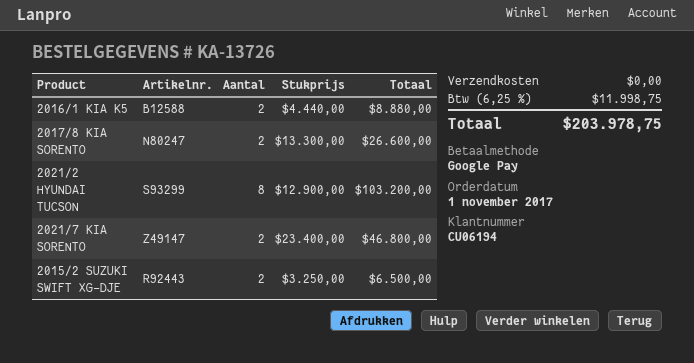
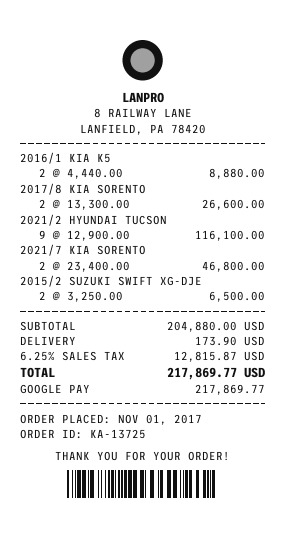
order number: KA-13726 -> KA-13725
2021/2 HYUNDAI TUCSON: 8 x 12900.00 = 103200.00 -> 9 x 12900.00 = 116100.00
shipping: 0.00 -> 173.90
tax: 6.25% = 11998.75 -> 6.25% = 12815.87
total: 203978.75 -> 217869.77

